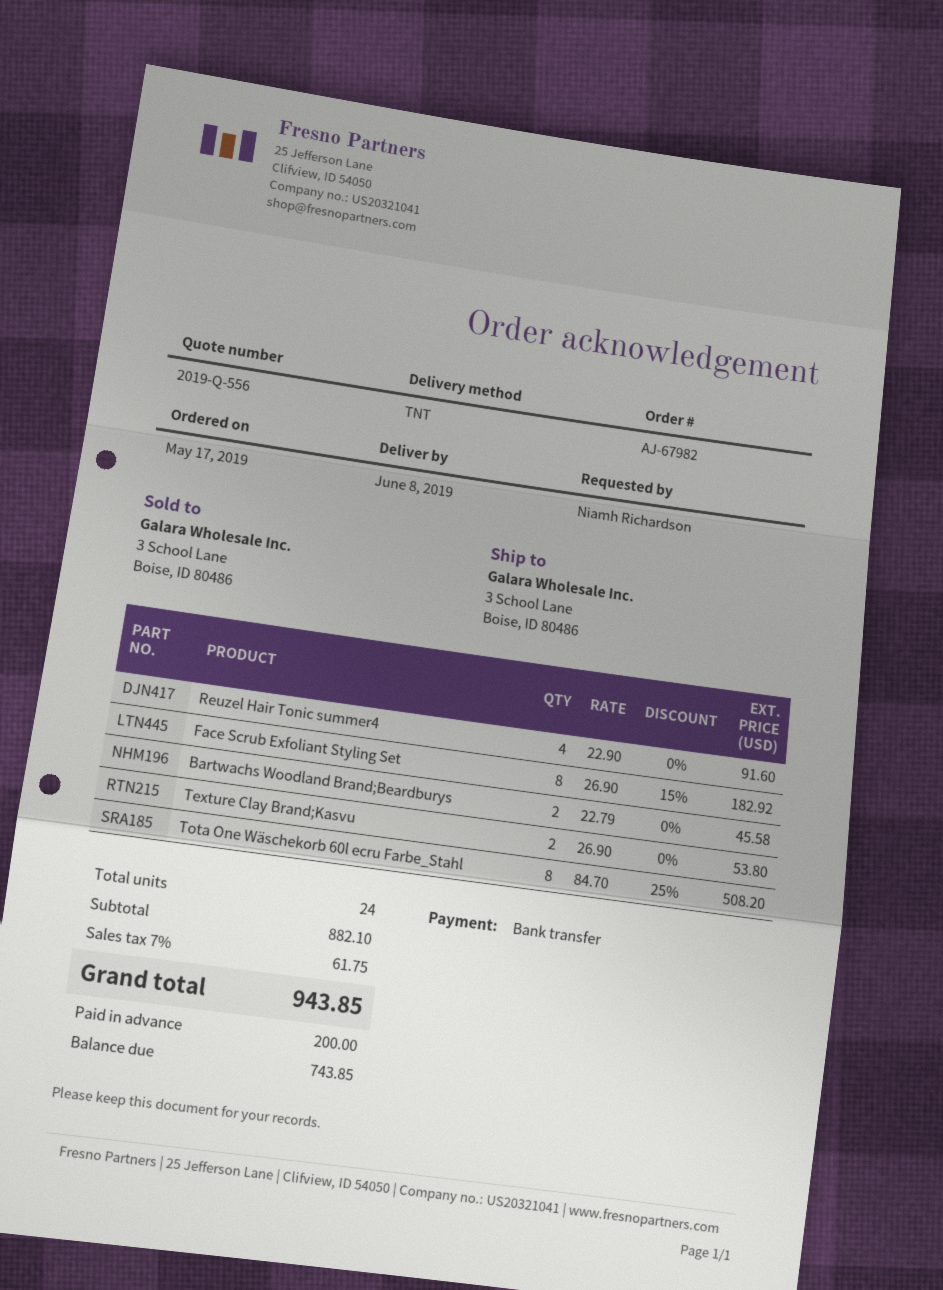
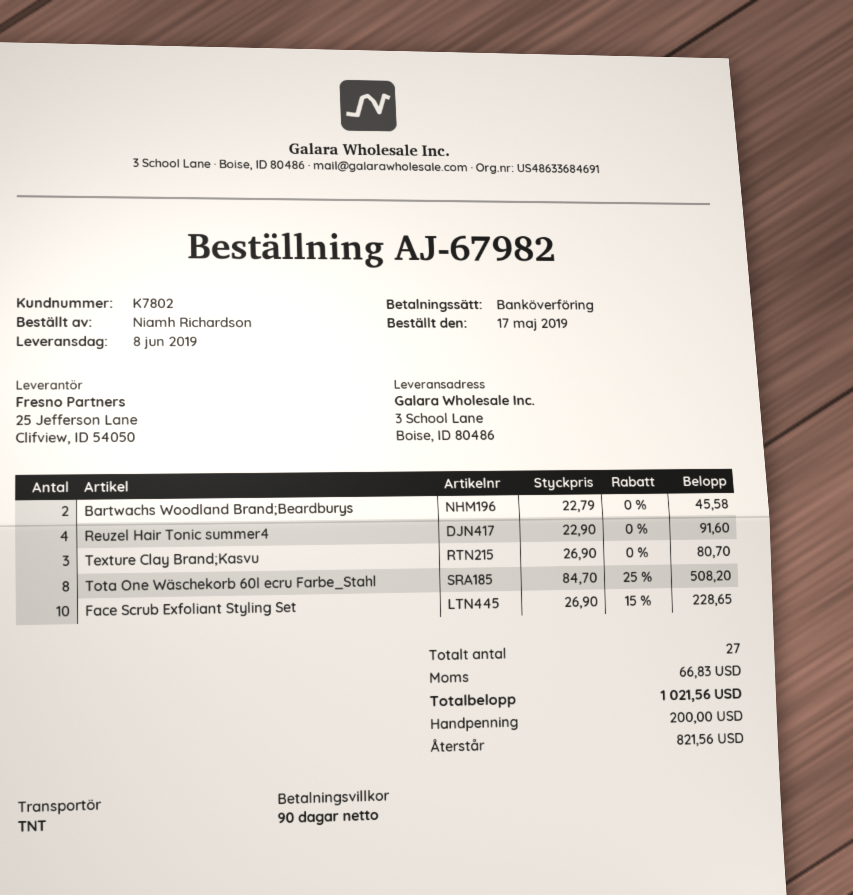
Face Scrub Exfoliant Styling Set: 8 x 26.90 - 15% = 182.92 -> 10 x 26.90 - 15% = 228.65
Texture Clay Brand;Kasvu: 2 x 26.90 = 53.80 -> 3 x 26.90 = 80.70
total quantity: 24 -> 27
tax: 61.75 -> 66.83
total: 943.85 -> 1021.56
balance: 743.85 -> 821.56

